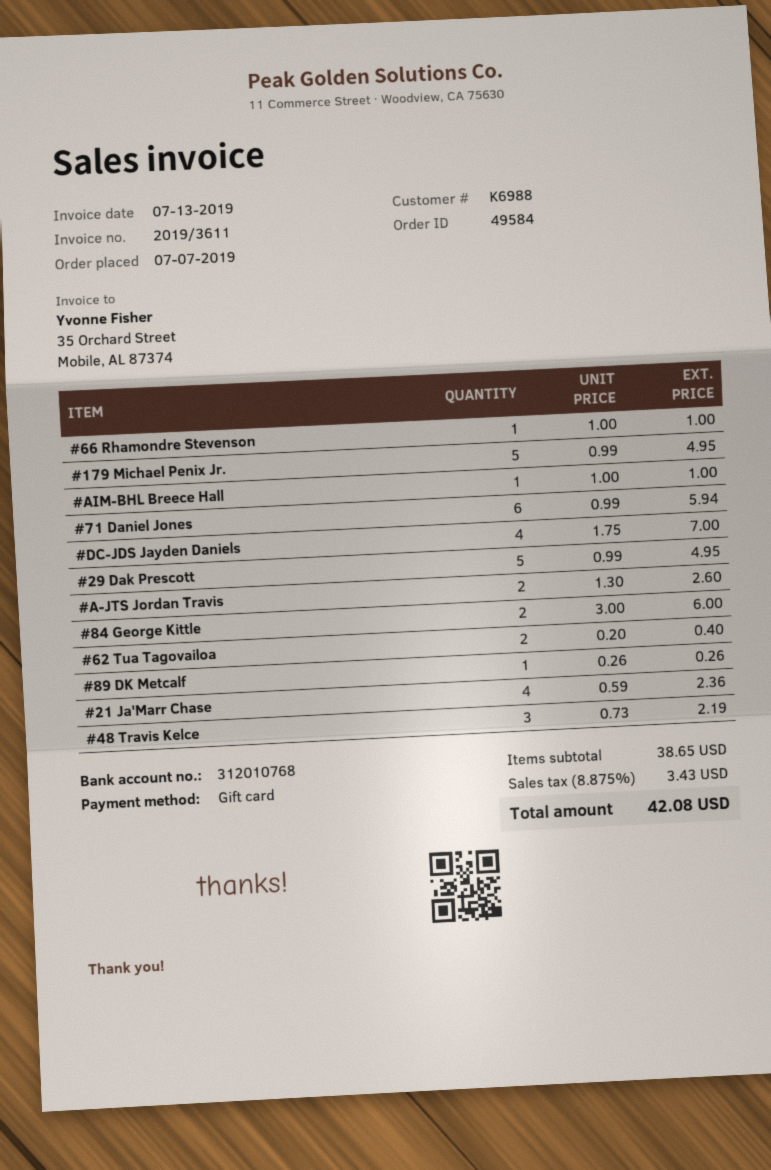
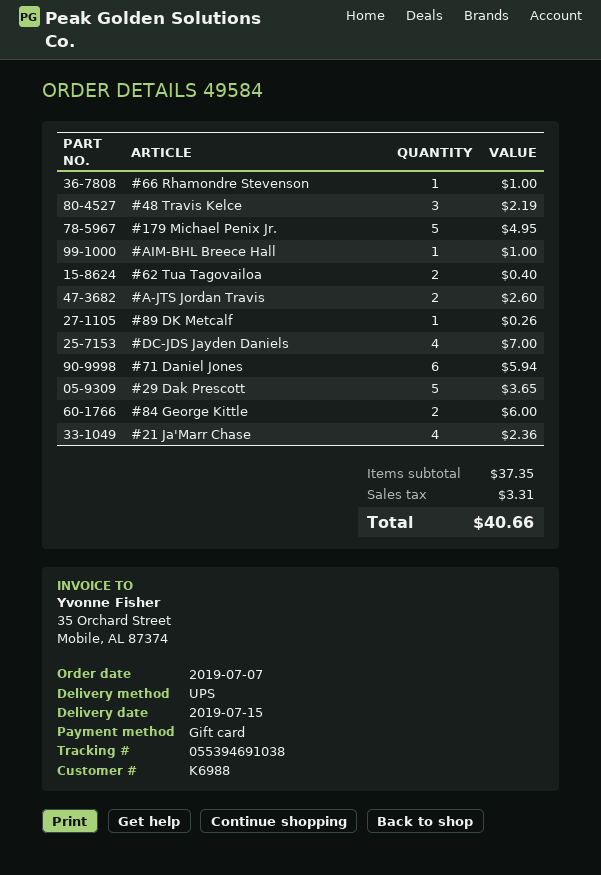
#29 Dak Prescott: 5 for 4.95 -> 5 for 3.65
subtotal: 38.65 -> 37.35
tax: 3.43 -> 3.31
total: 42.08 -> 40.66

